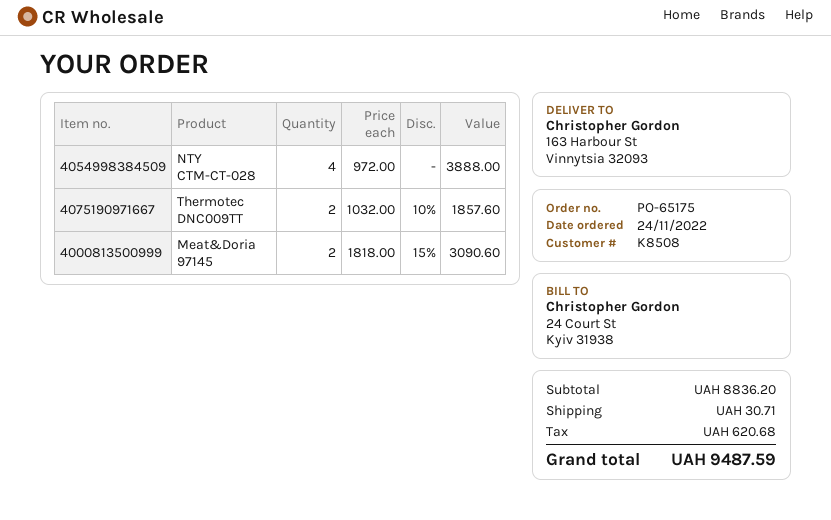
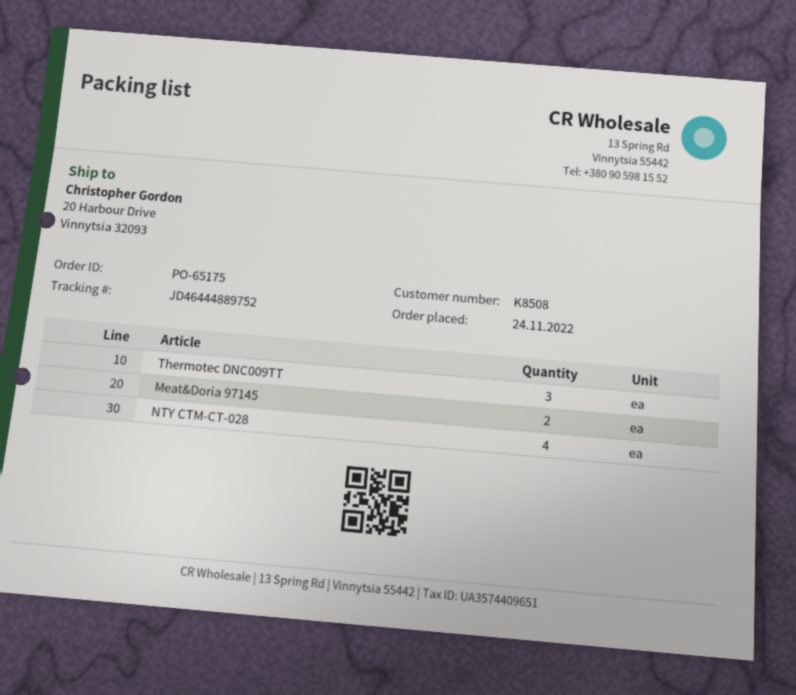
ship to: 163 Harbour St, Vinnytsia 32093 -> 20 Harbour Drive, Vinnytsia 32093
Thermotec DNC009TT: 2 -> 3

